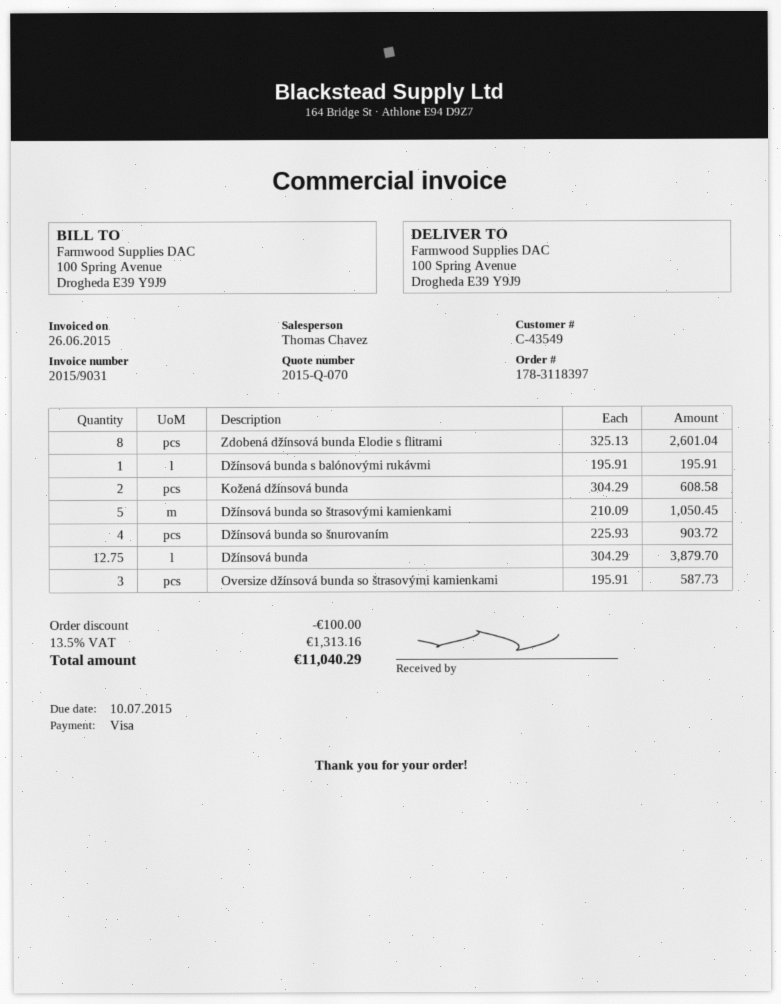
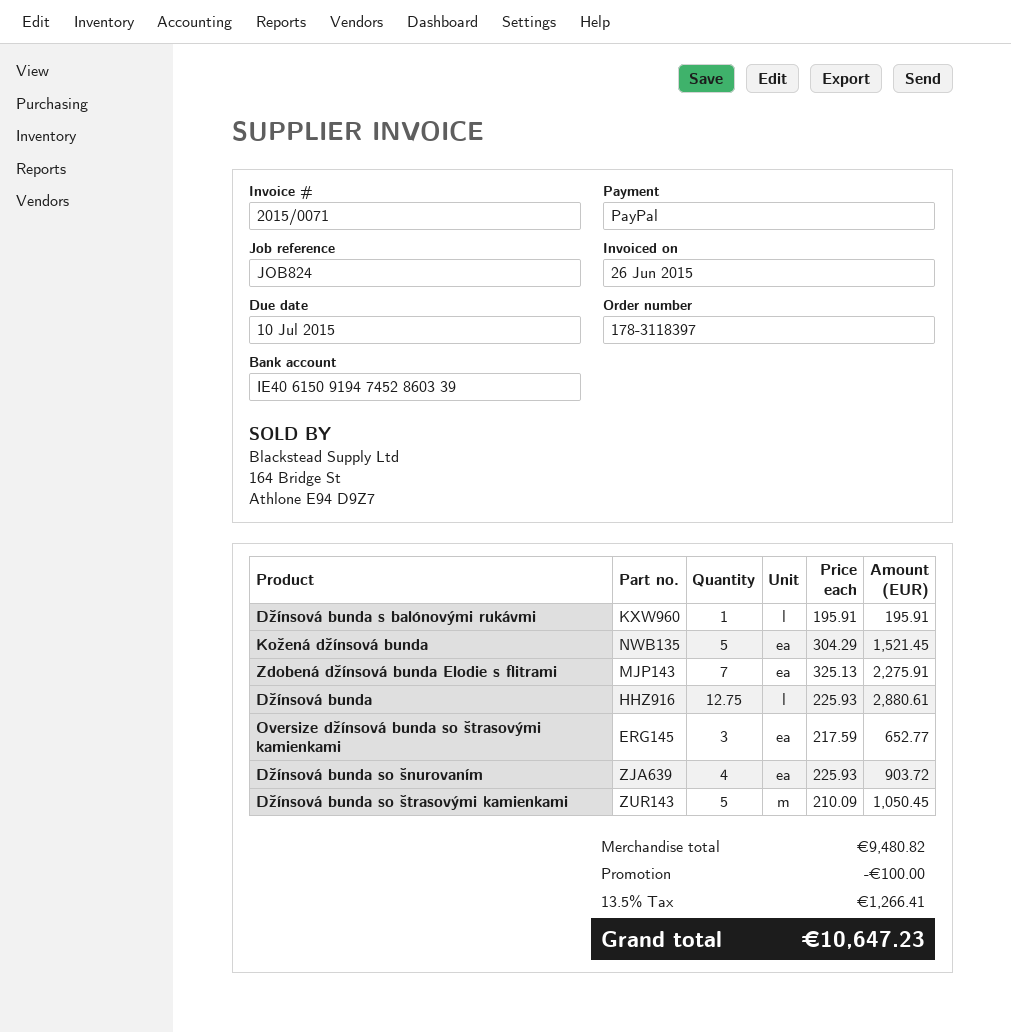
invoice number: 2015/9031 -> 2015/0071
payment method: Visa -> PayPal
Zdobená džínsová bunda Elodie s flitrami: 8 x 325.13 = 2601.04 -> 7 x 325.13 = 2275.91
Kožená džínsová bunda: 2 x 304.29 = 608.58 -> 5 x 304.29 = 1521.45
Džínsová bunda: 12.75 x 304.29 = 3879.70 -> 12.75 x 225.93 = 2880.61
Oversize džínsová bunda so štrasovými kamienkami: 3 x 195.91 = 587.73 -> 3 x 217.59 = 652.77
tax: 13.5% = 1313.16 -> 13.5% = 1266.41
total: 11040.29 -> 10647.23

